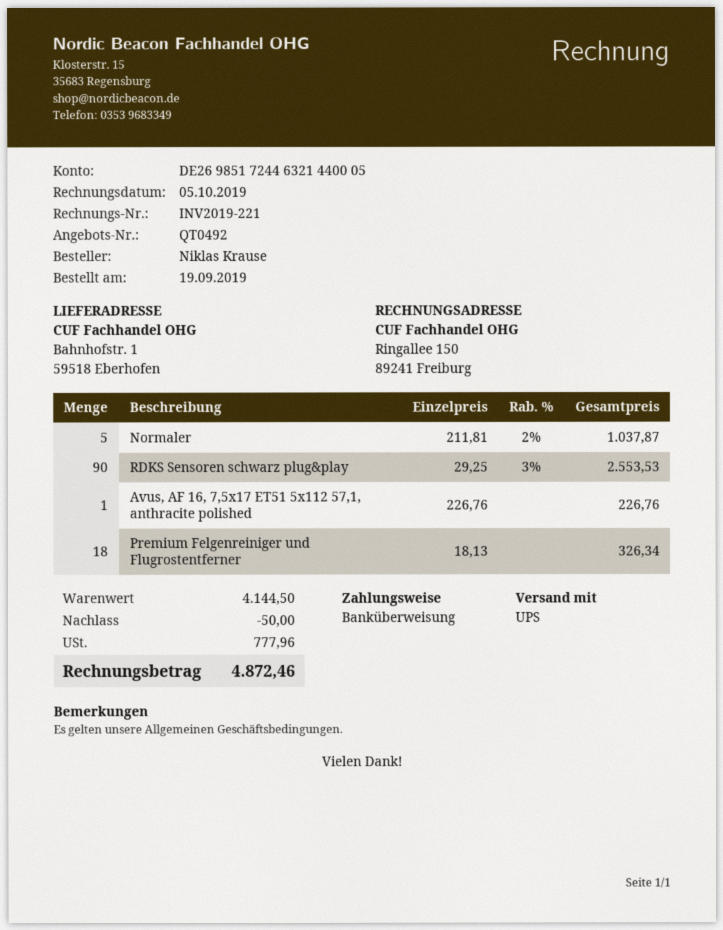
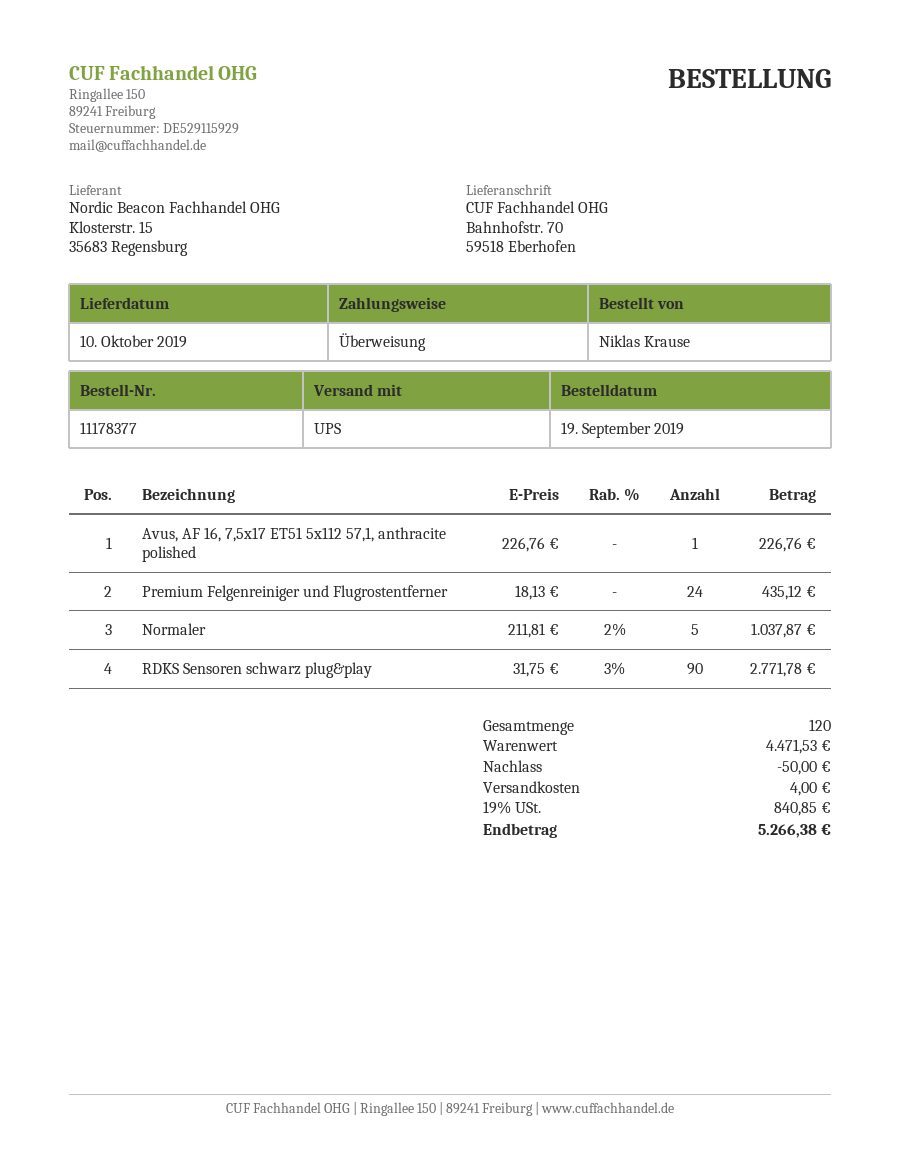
ship to: Bahnhofstr. 1, 59518 Eberhofen -> Bahnhofstr. 70, 59518 Eberhofen
RDKS Sensoren schwarz plug&play: 90 x 29.25 - 3% = 2553.53 -> 90 x 31.75 - 3% = 2771.78
Premium Felgenreiniger und Flugrostentferner: 18 x 18.13 = 326.34 -> 24 x 18.13 = 435.12
subtotal: 4144.50 -> 4471.53
shipping: none -> 4.00
tax: 777.96 -> 840.85
total: 4872.46 -> 5266.38

